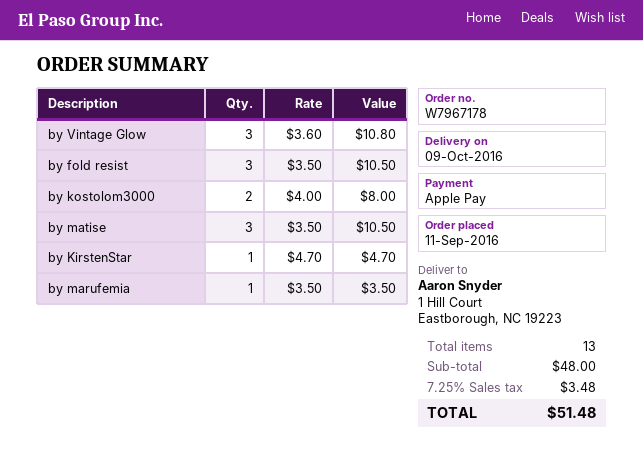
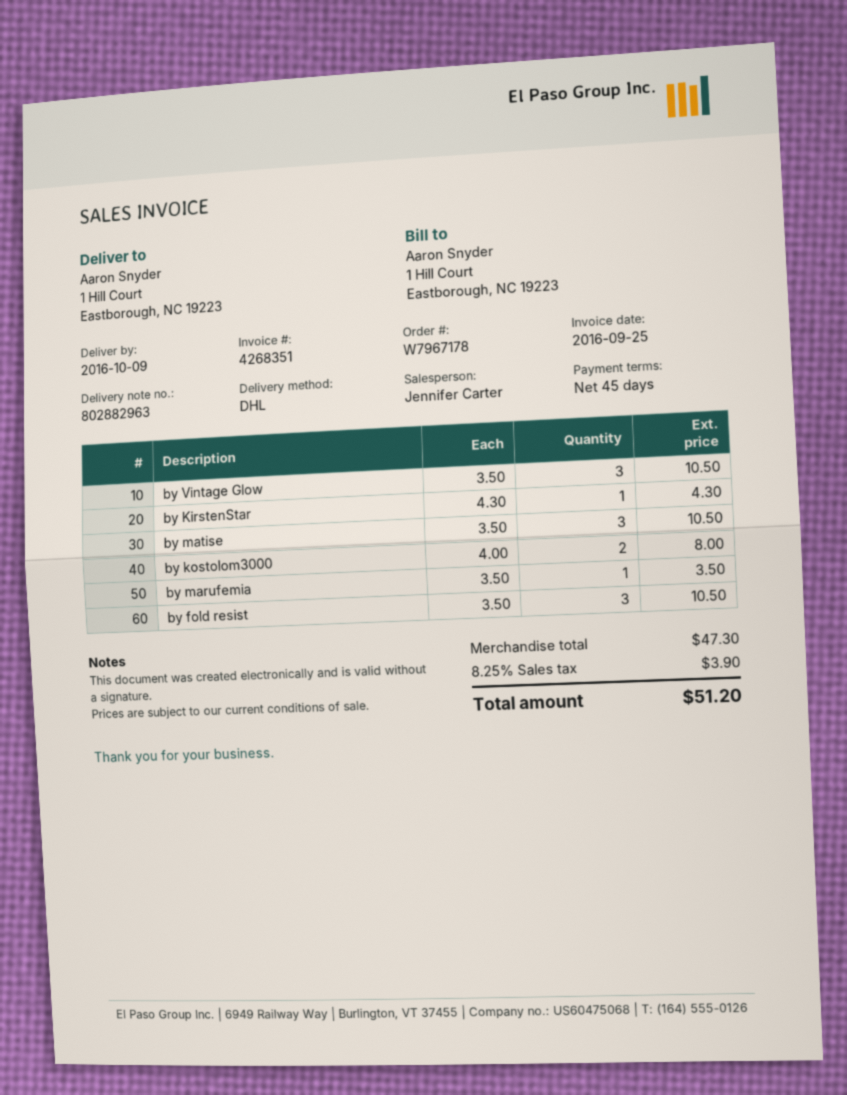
by Vintage Glow: 3 x 3.60 = 10.80 -> 3 x 3.50 = 10.50
by KirstenStar: 1 x 4.70 = 4.70 -> 1 x 4.30 = 4.30
subtotal: 48.00 -> 47.30
tax: 7.25% = 3.48 -> 8.25% = 3.90
total: 51.48 -> 51.20

